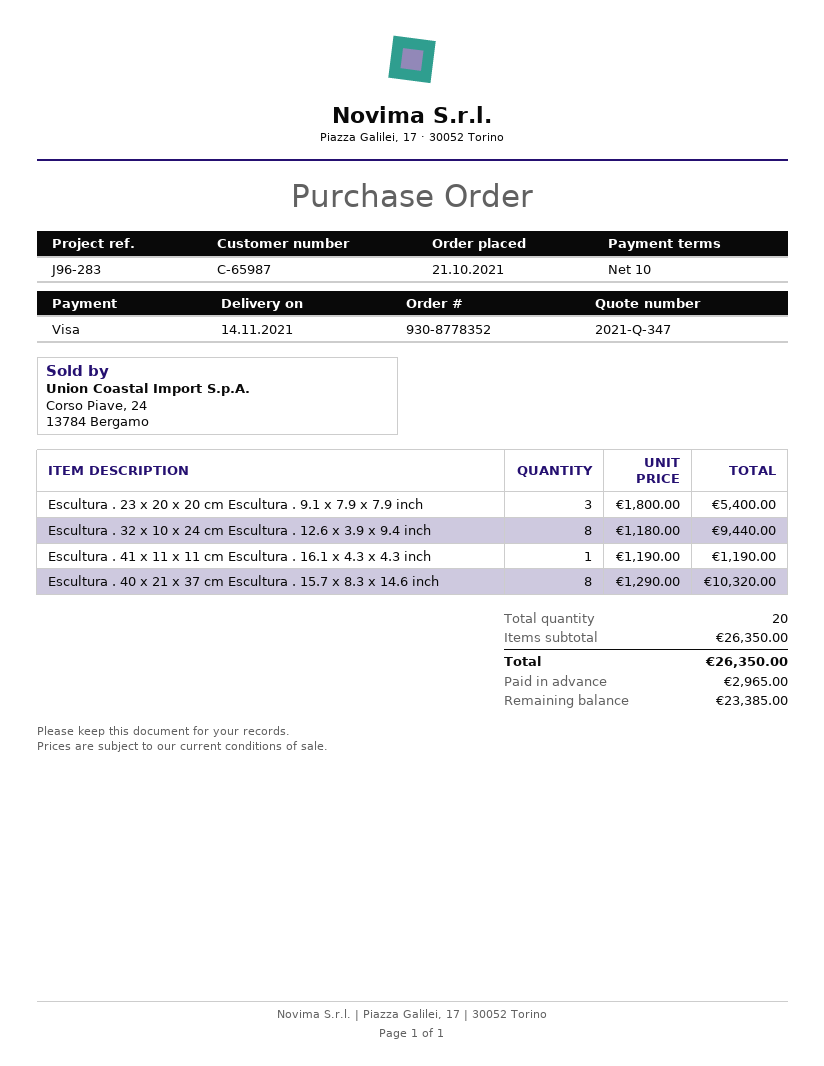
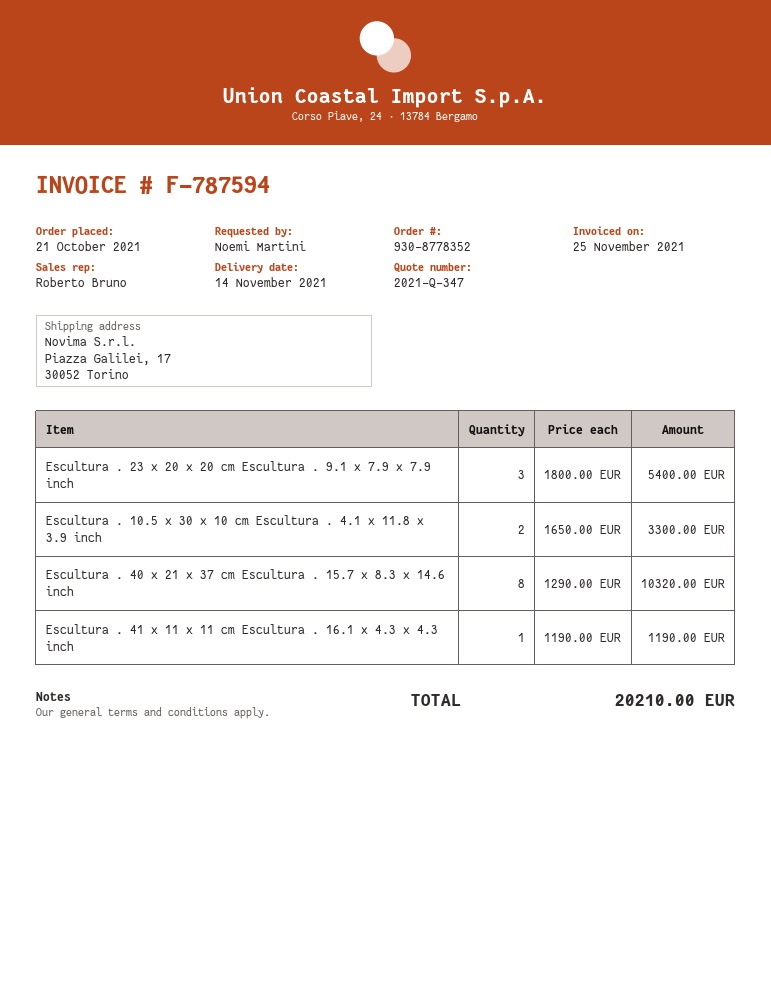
Escultura . 32 x 10 x 24 cm Escultura . 12.6 x 3.9 x 9.4 inch: 8 x 1180.00 = 9440.00 -> none
Escultura . 10.5 x 30 x 10 cm Escultura . 4.1 x 11.8 x 3.9 inch: none -> 2 x 1650.00 = 3300.00
total: 26350.00 -> 20210.00

